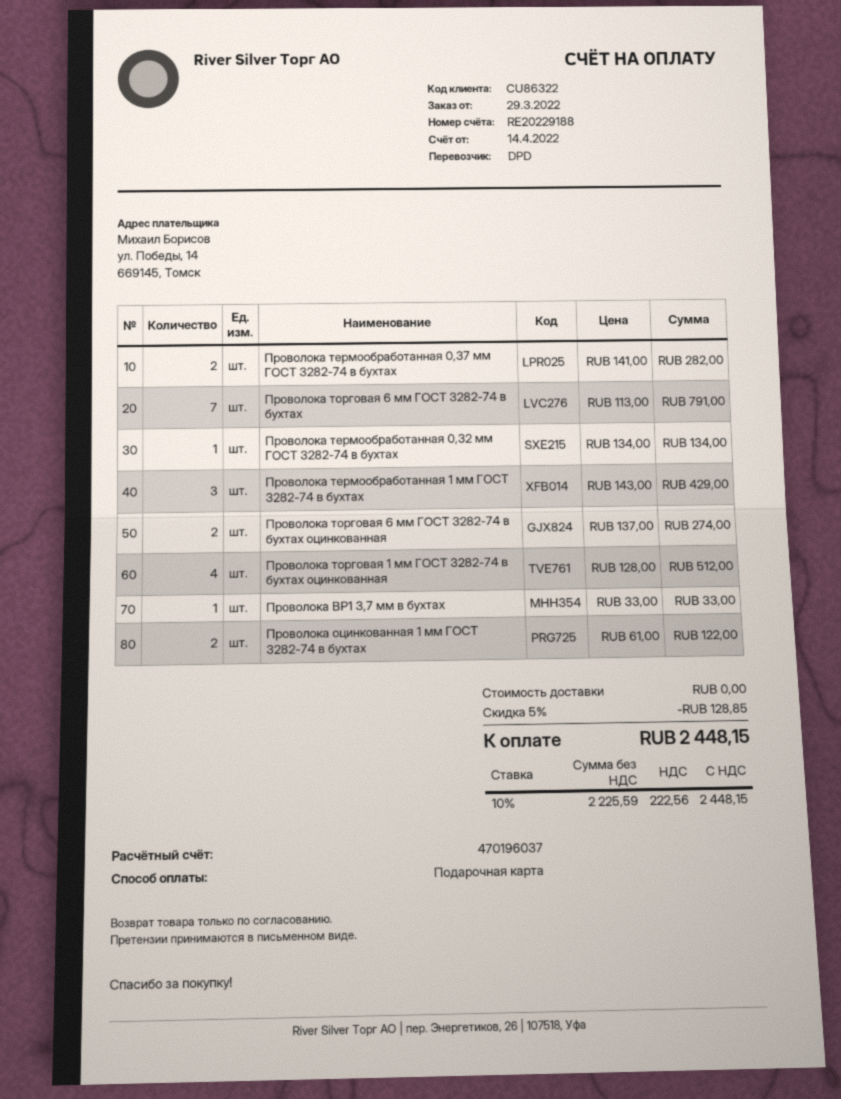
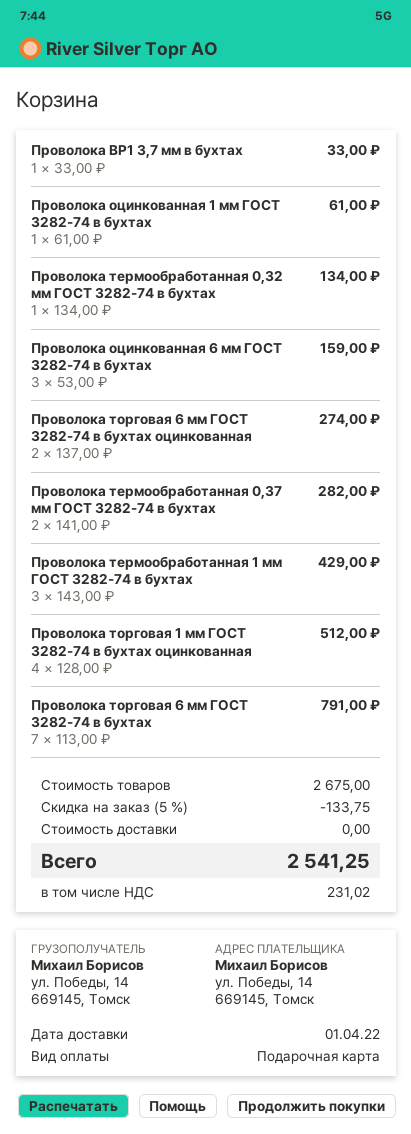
Проволока оцинкованная 1 мм ГОСТ 3282-74 в бухтах: 2 x 61.00 = 122.00 -> 1 x 61.00 = 61.00
Проволока оцинкованная 6 мм ГОСТ 3282-74 в бухтах: none -> 3 x 53.00 = 159.00
discount: 5% = 128.85 -> 5% = 133.75
tax: 222.56 -> 231.02
total: 2448.15 -> 2541.25

